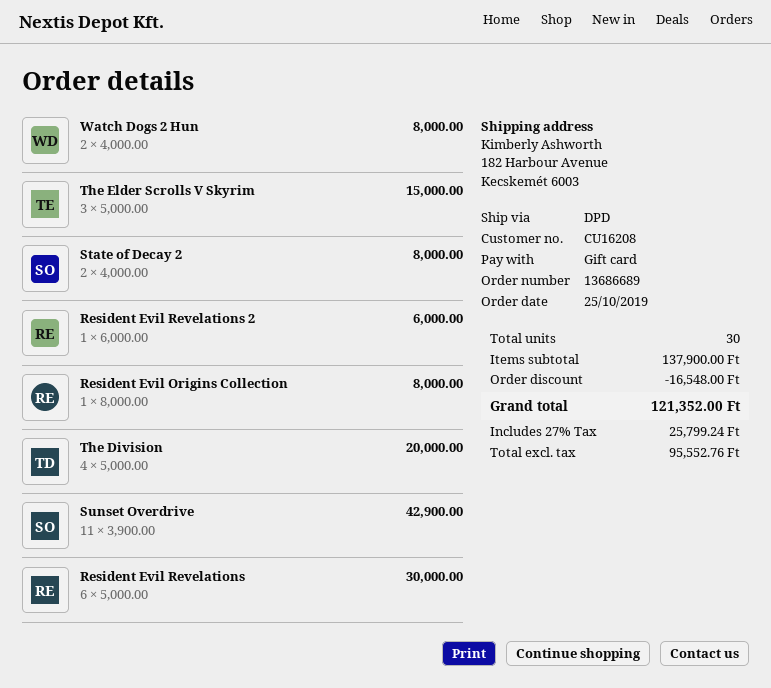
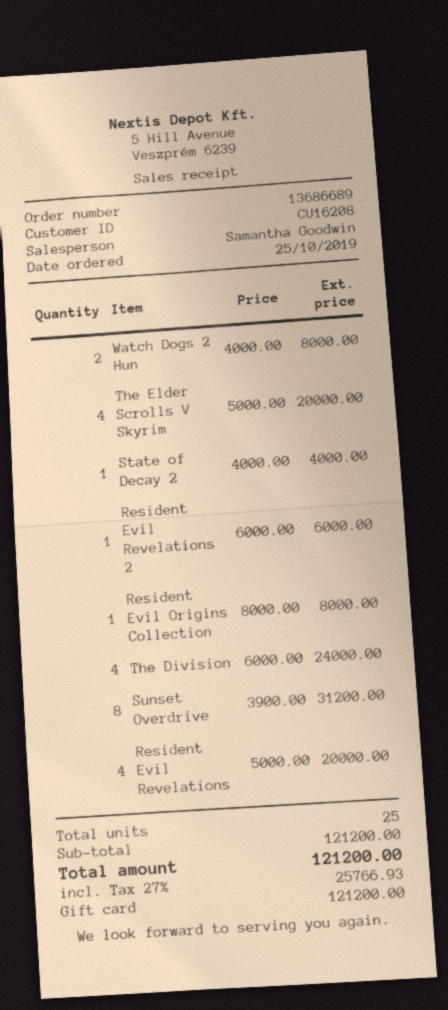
The Elder Scrolls V Skyrim: 3 x 5000.00 = 15000.00 -> 4 x 5000.00 = 20000.00
State of Decay 2: 2 x 4000.00 = 8000.00 -> 1 x 4000.00 = 4000.00
The Division: 4 x 5000.00 = 20000.00 -> 4 x 6000.00 = 24000.00
Sunset Overdrive: 11 x 3900.00 = 42900.00 -> 8 x 3900.00 = 31200.00
Resident Evil Revelations: 6 x 5000.00 = 30000.00 -> 4 x 5000.00 = 20000.00
total quantity: 30 -> 25
subtotal: 137900.00 -> 121200.00
discount: 16548.00 -> none
tax: 27% = 25799.24 -> 27% = 25766.93
total: 121352.00 -> 121200.00

